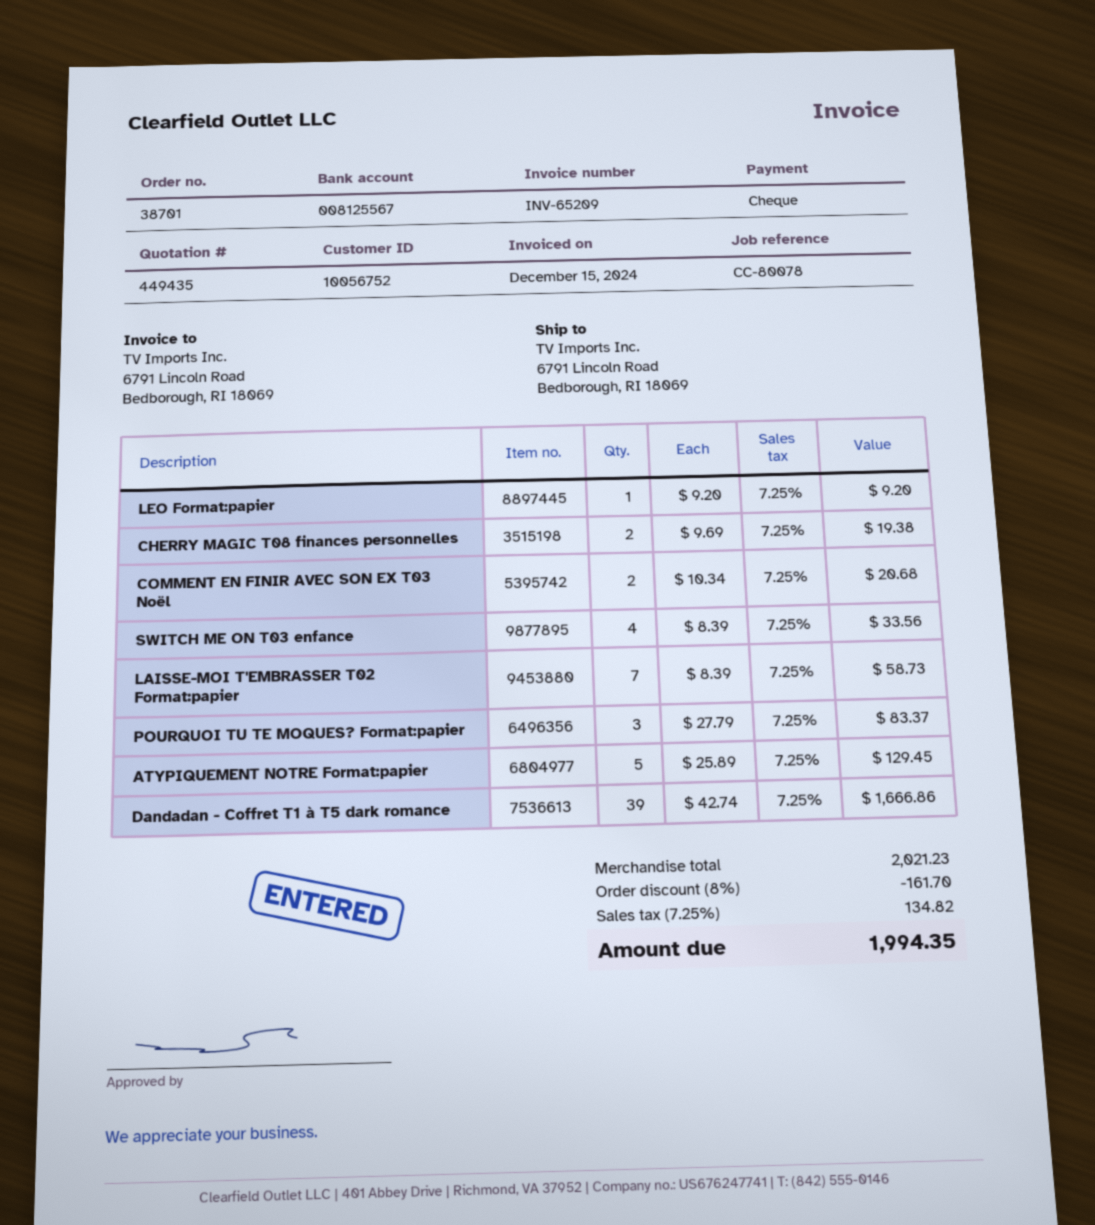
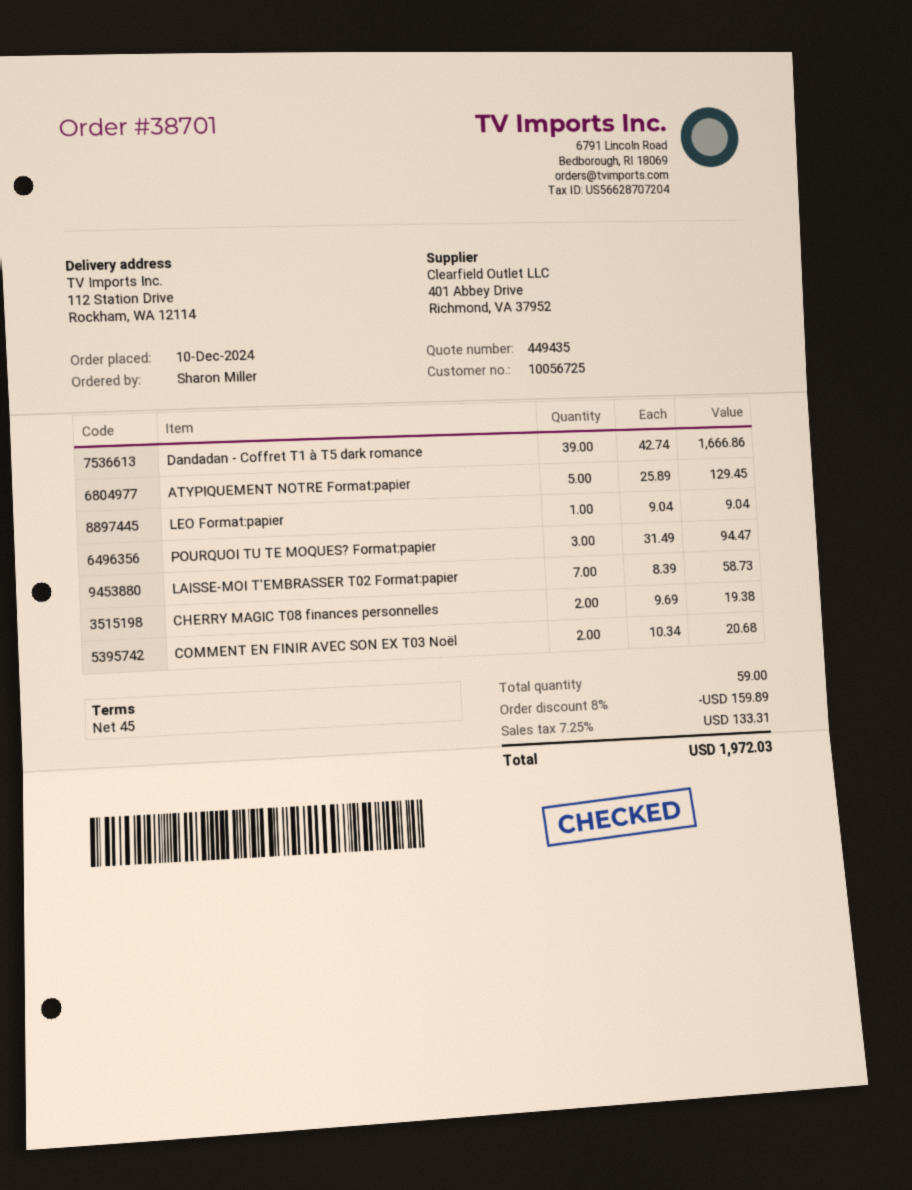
customer number: 10056752 -> 10056725
ship to: 6791 Lincoln Road, Bedborough, RI 18069 -> 112 Station Drive, Rockham, WA 12114
LEO Format:papier: 1 x 9.20 = 9.20 -> 1 x 9.04 = 9.04
SWITCH ME ON T03 enfance: 4 x 8.39 = 33.56 -> none
POURQUOI TU TE MOQUES? Format:papier: 3 x 27.79 = 83.37 -> 3 x 31.49 = 94.47
discount: 8% = 161.70 -> 8% = 159.89
tax: 7.25% = 134.82 -> 7.25% = 133.31
total: 1994.35 -> 1972.03

